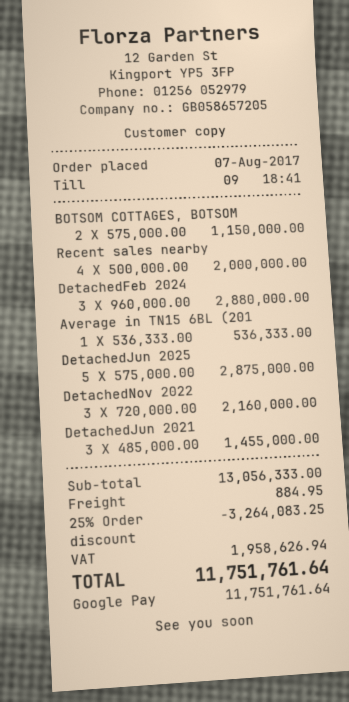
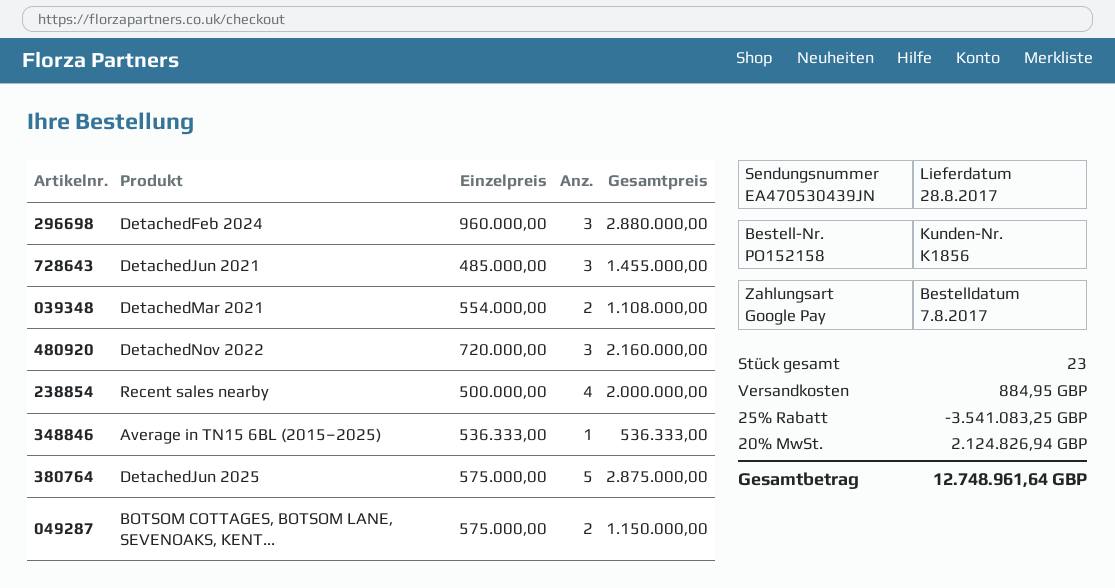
DetachedMar 2021: none -> 2 x 554000.00 = 1108000.00
discount: 25% = 3264083.25 -> 25% = 3541083.25
tax: 1958626.94 -> 2124826.94
total: 11751761.64 -> 12748961.64

